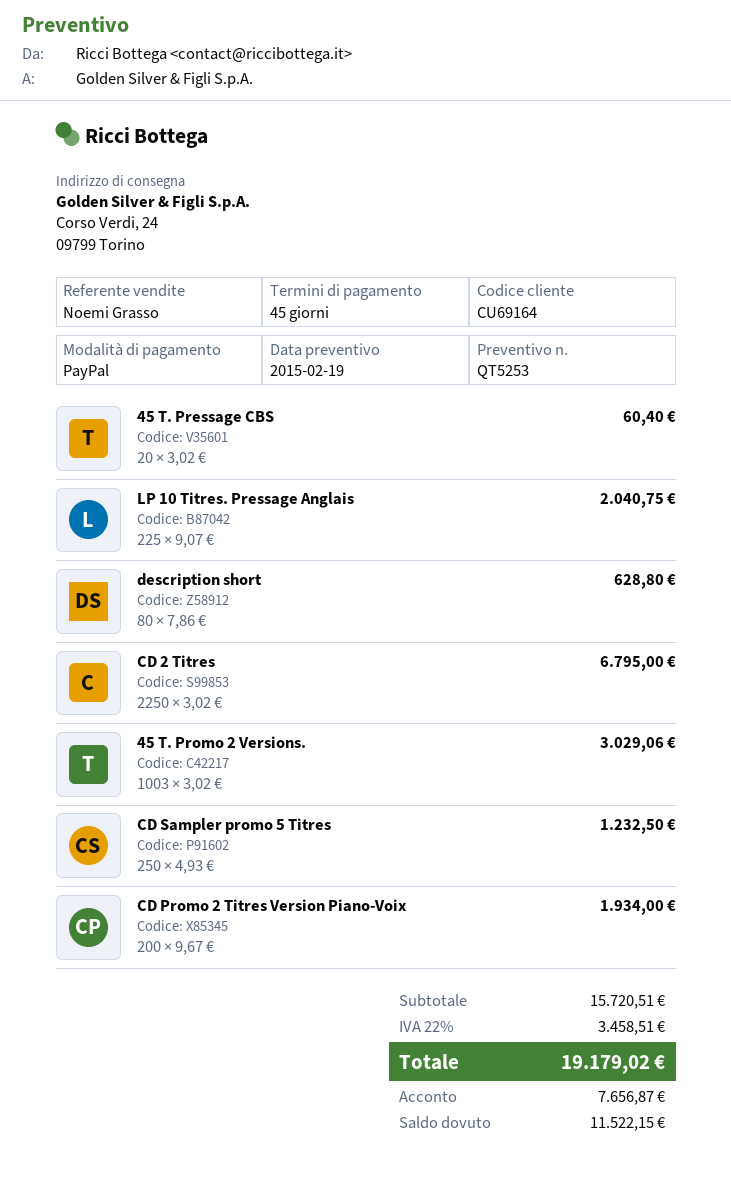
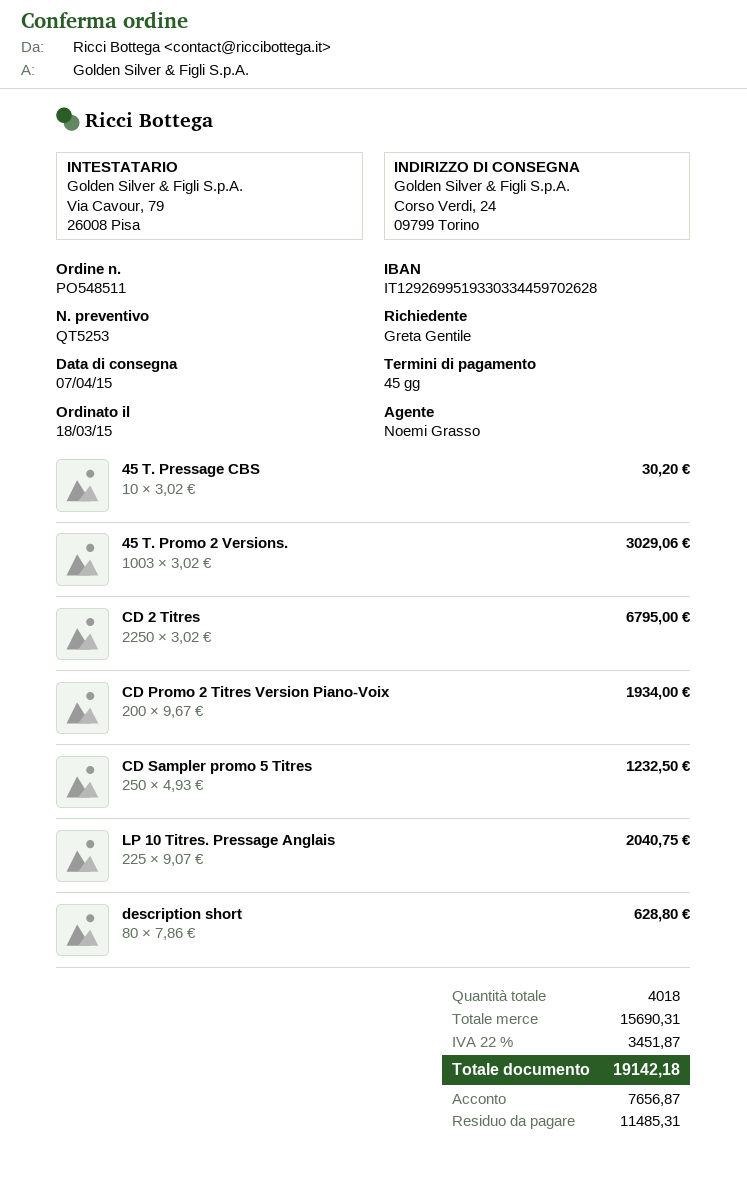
45 T. Pressage CBS: 20 x 3.02 = 60.40 -> 10 x 3.02 = 30.20
subtotal: 15720.51 -> 15690.31
tax: 22% = 3458.51 -> 22% = 3451.87
total: 19179.02 -> 19142.18
balance: 11522.15 -> 11485.31

